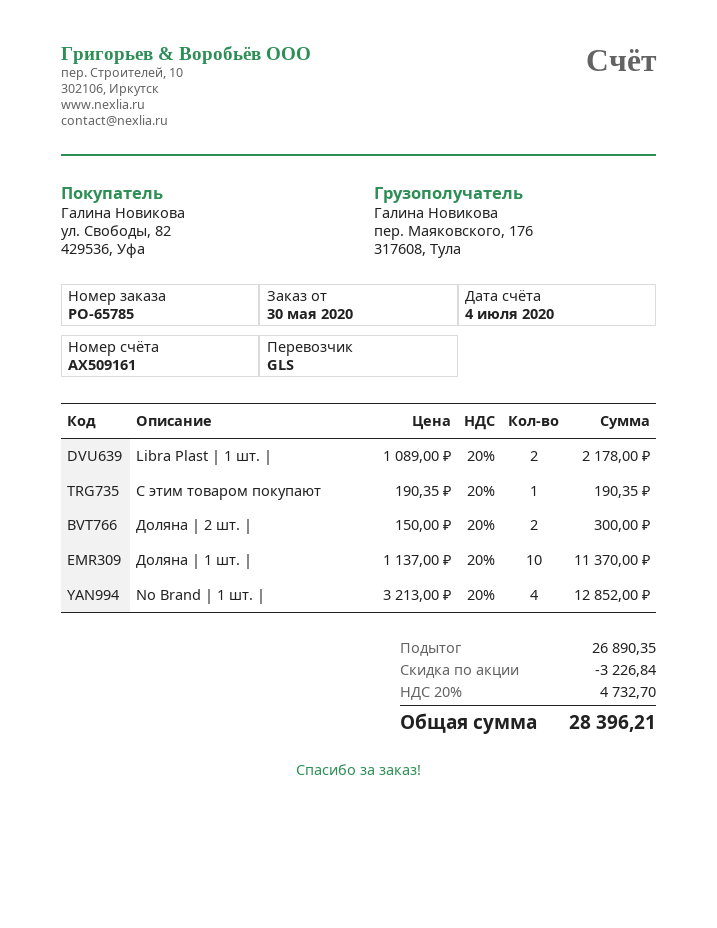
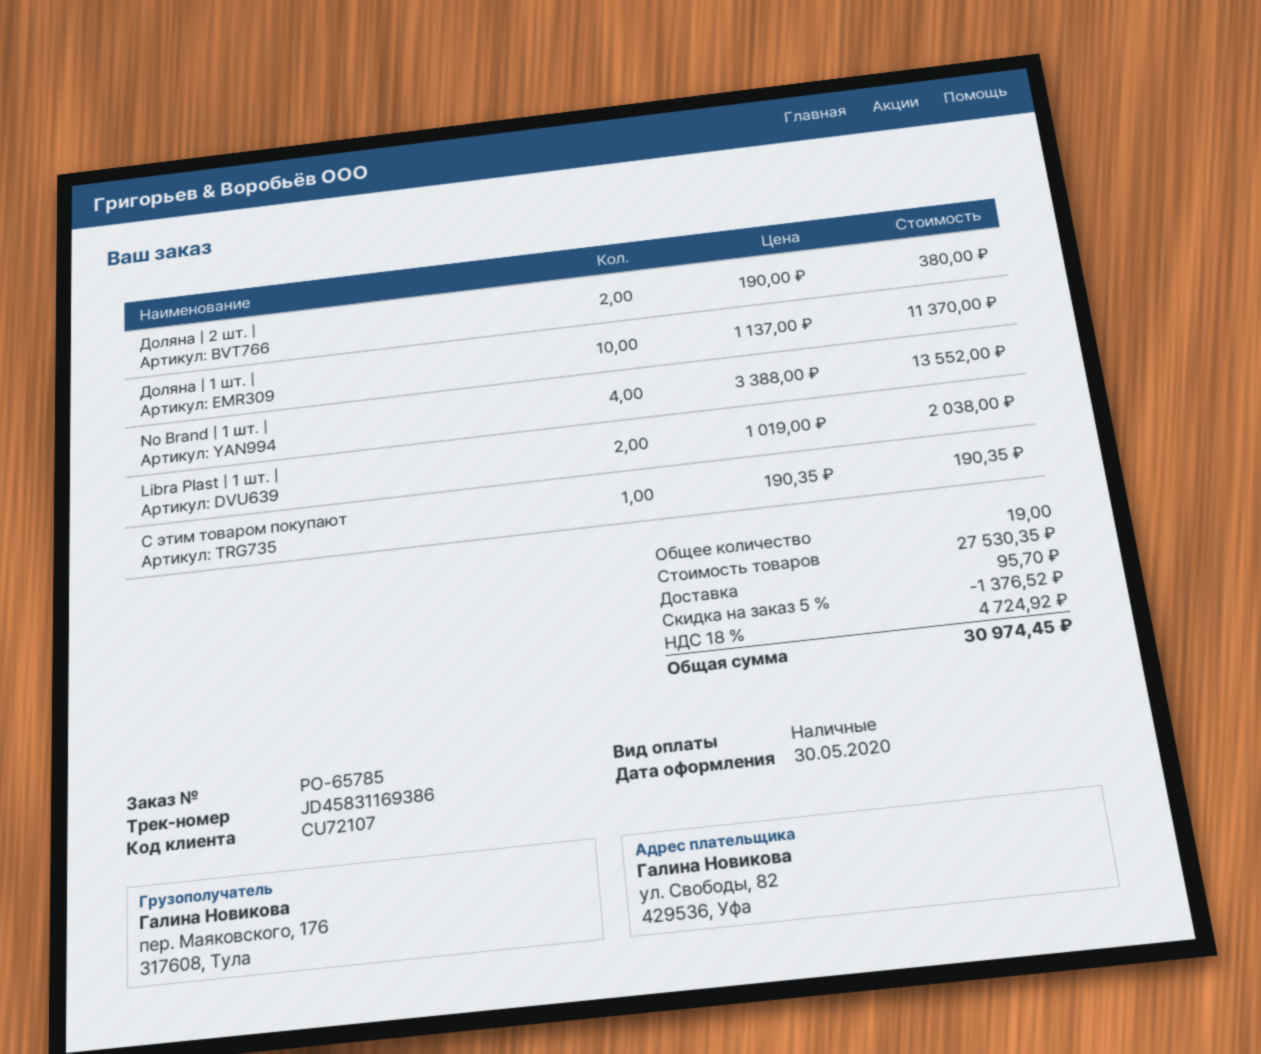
Libra Plast | 1 шт. |: 2 x 1089.00 = 2178.00 -> 2 x 1019.00 = 2038.00
Доляна | 2 шт. |: 2 x 150.00 = 300.00 -> 2 x 190.00 = 380.00
No Brand | 1 шт. |: 4 x 3213.00 = 12852.00 -> 4 x 3388.00 = 13552.00
subtotal: 26890.35 -> 27530.35
discount: 3226.84 -> 1376.52
shipping: none -> 95.70
tax: 20% = 4732.70 -> 18% = 4724.92
total: 28396.21 -> 30974.45

